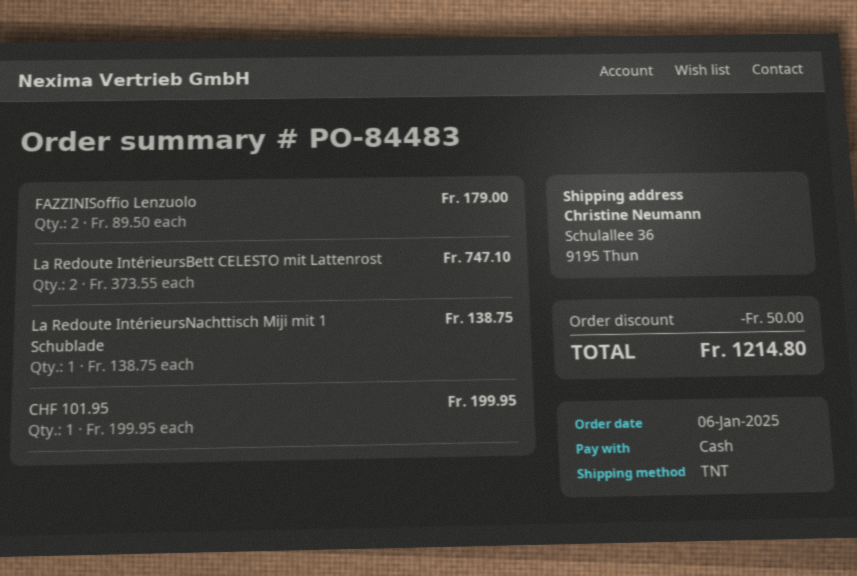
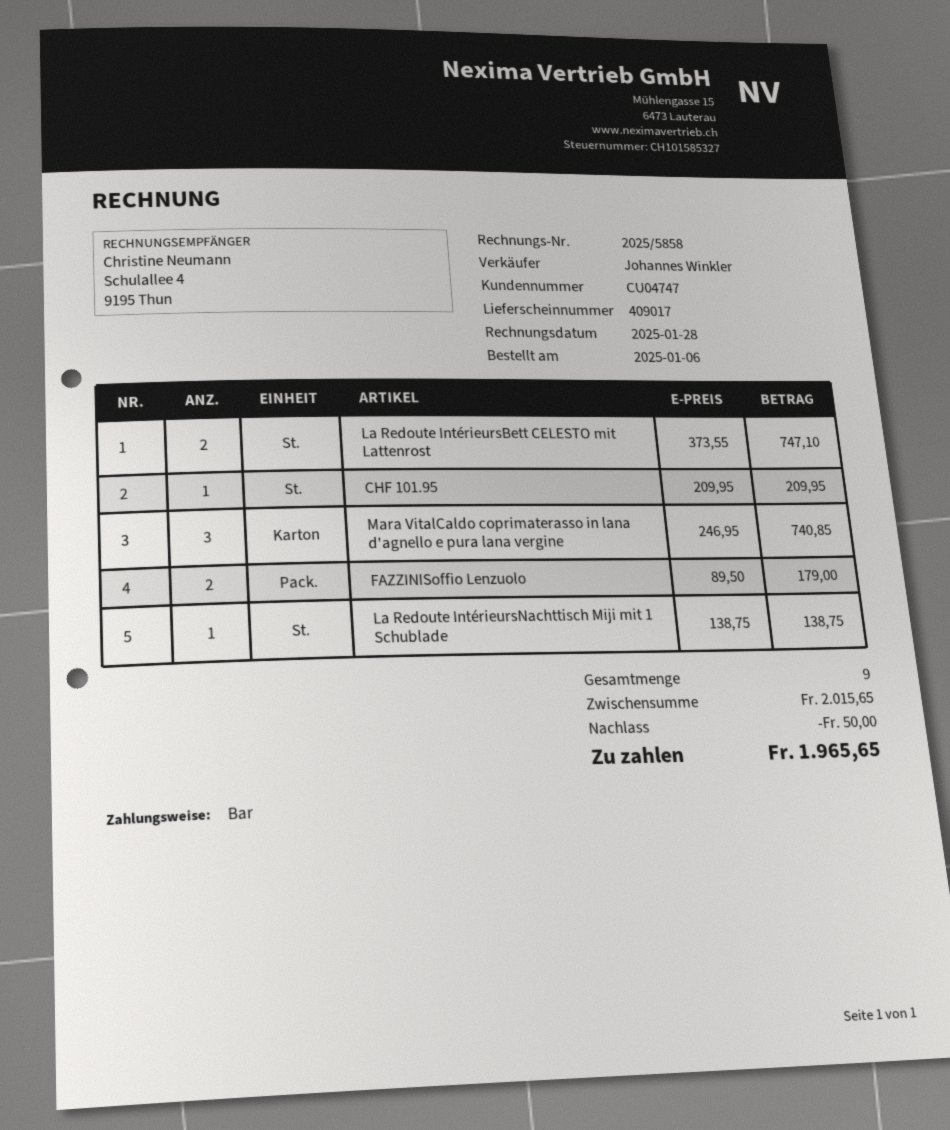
CHF 101.95: 1 x 199.95 = 199.95 -> 1 x 209.95 = 209.95
Mara VitalCaldo coprimaterasso in lana d'agnello e pura lana vergine: none -> 3 x 246.95 = 740.85
total: 1214.80 -> 1965.65

